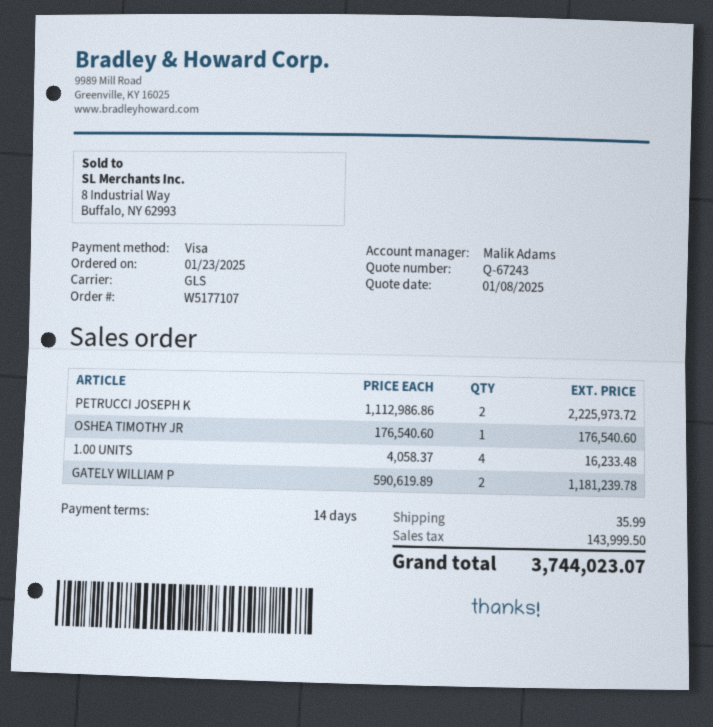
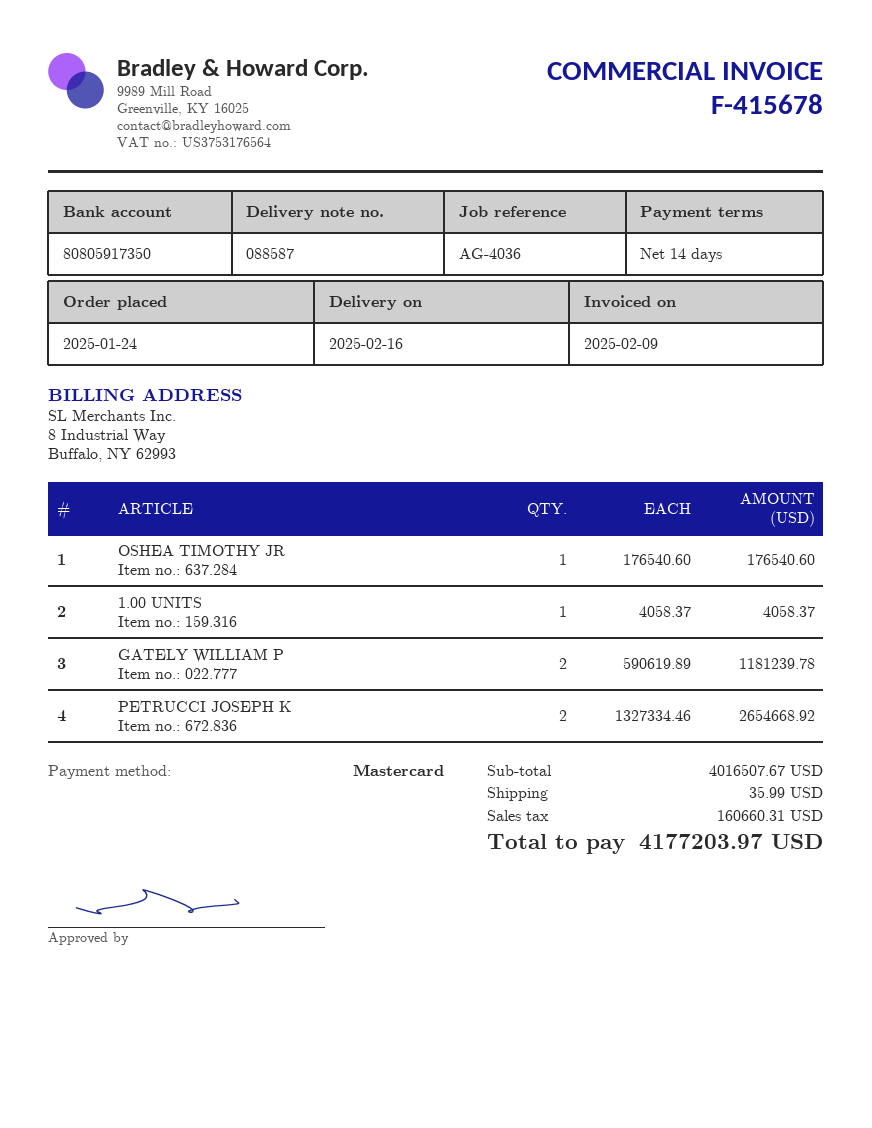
order date: 2025-01-23 -> 2025-01-24
payment method: Visa -> Mastercard
PETRUCCI JOSEPH K: 2 x 1112986.86 = 2225973.72 -> 2 x 1327334.46 = 2654668.92
1.00 UNITS: 4 x 4058.37 = 16233.48 -> 1 x 4058.37 = 4058.37
tax: 143999.50 -> 160660.31
total: 3744023.07 -> 4177203.97

